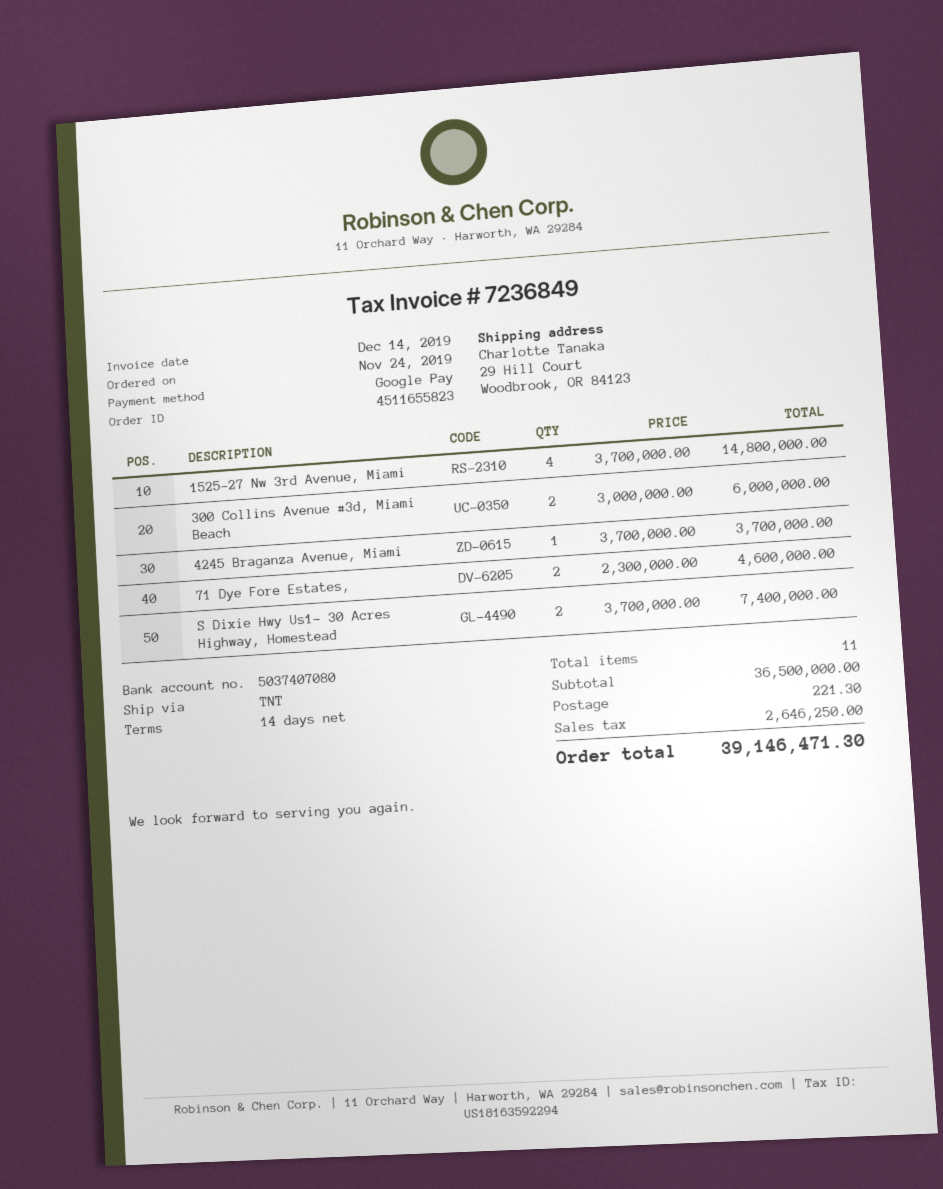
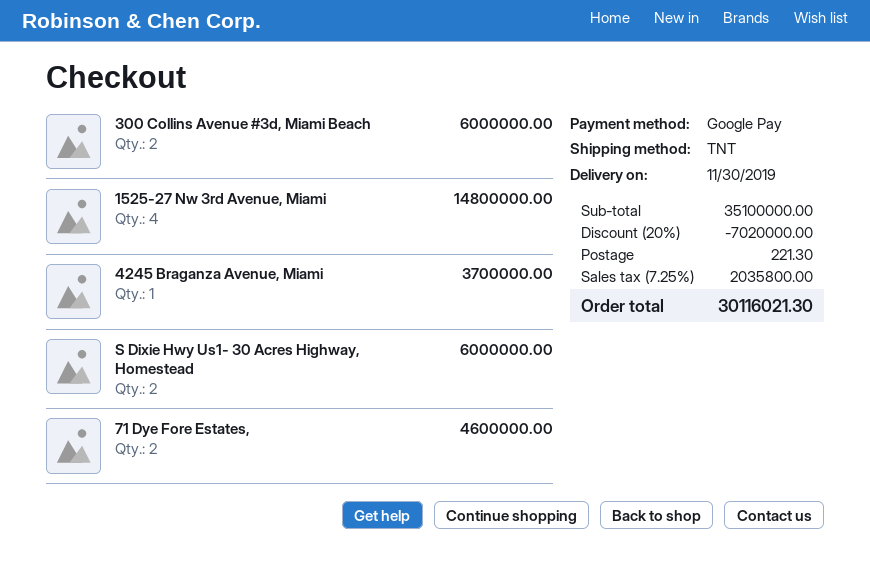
S Dixie Hwy Us1- 30 Acres Highway, Homestead: 2 for 7400000.00 -> 2 for 6000000.00
subtotal: 36500000.00 -> 35100000.00
discount: none -> 20% = 7020000.00
tax: 2646250.00 -> 2035800.00
total: 39146471.30 -> 30116021.30

